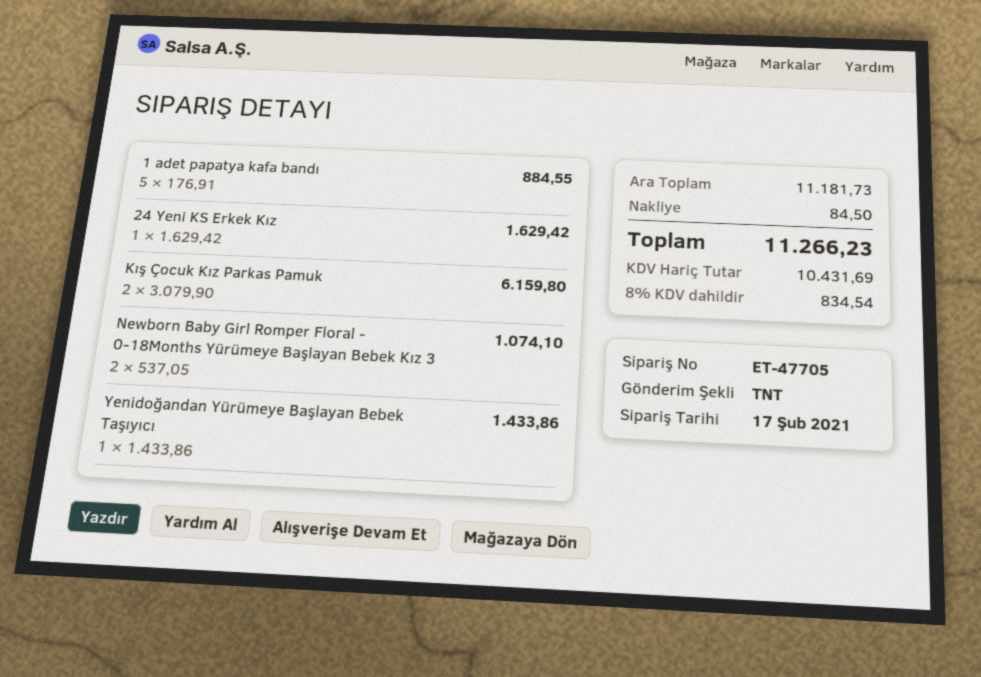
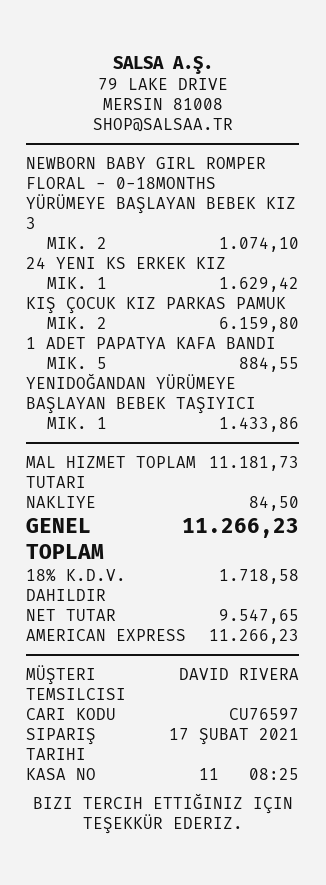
net: 10431.69 -> 9547.65
tax: 8% = 834.54 -> 18% = 1718.58

